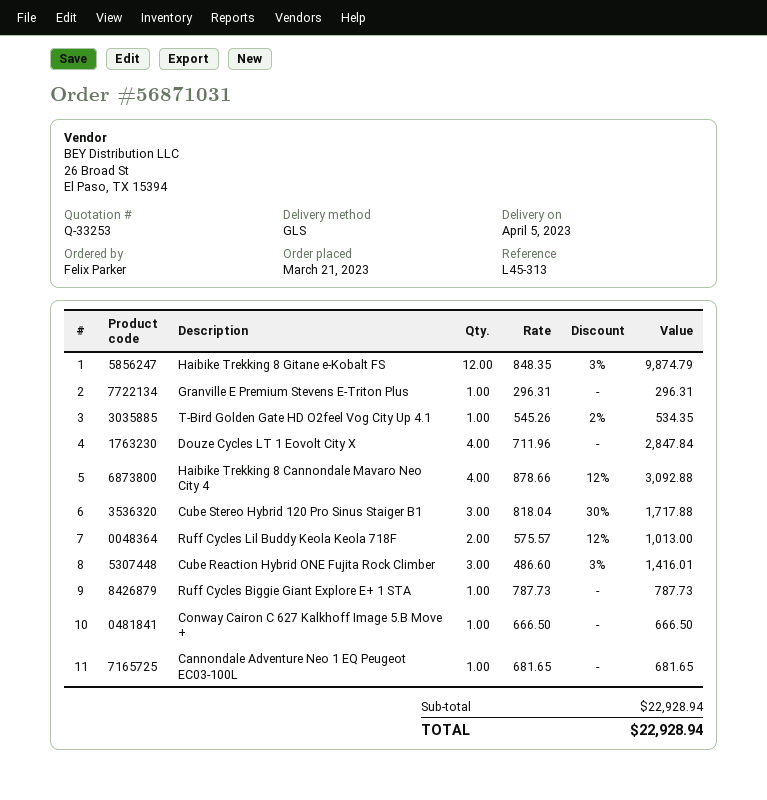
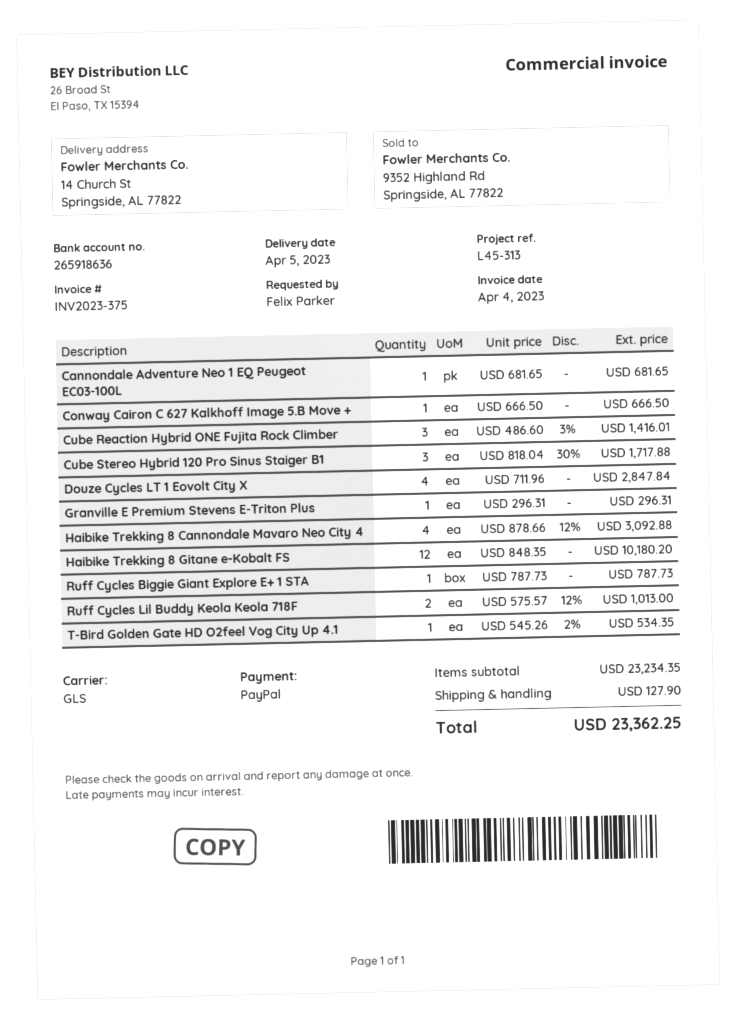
Haibike Trekking 8 Gitane e-Kobalt FS: 12 x 848.35 - 3% = 9874.79 -> 12 x 848.35 = 10180.20
subtotal: 22928.94 -> 23234.35
shipping: none -> 127.90
total: 22928.94 -> 23362.25

